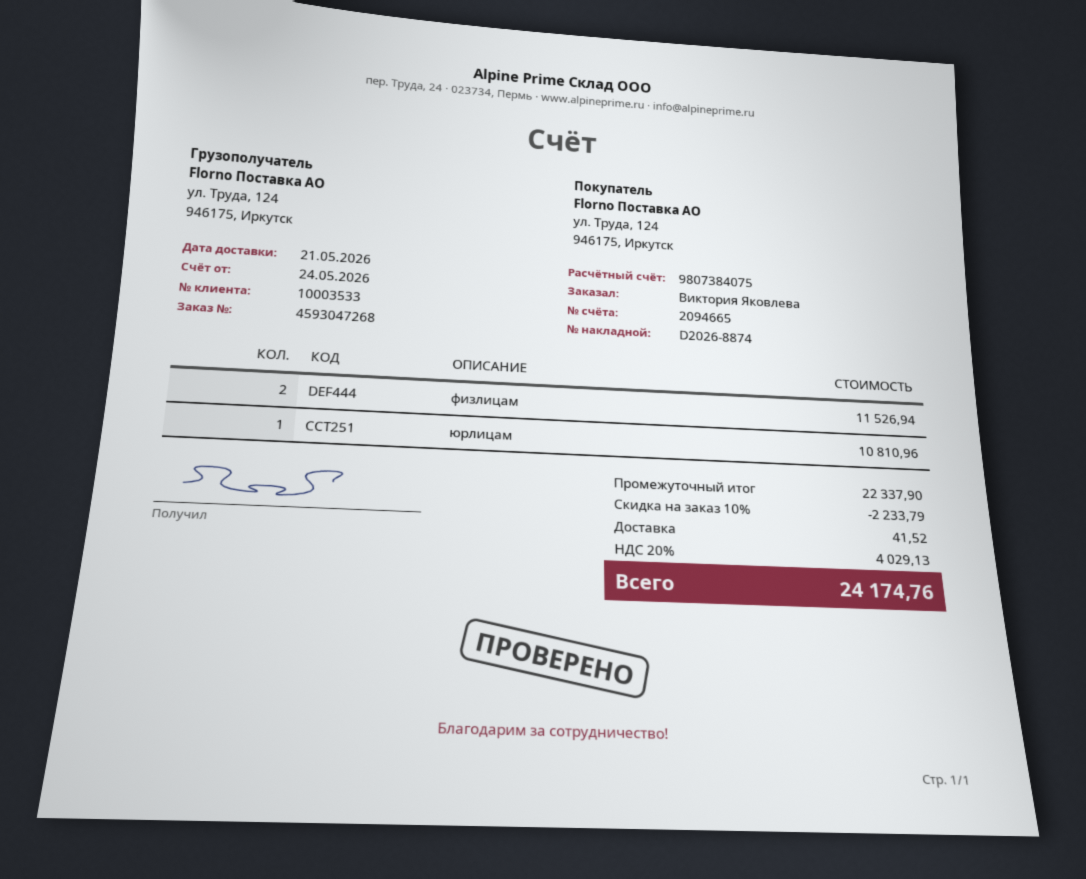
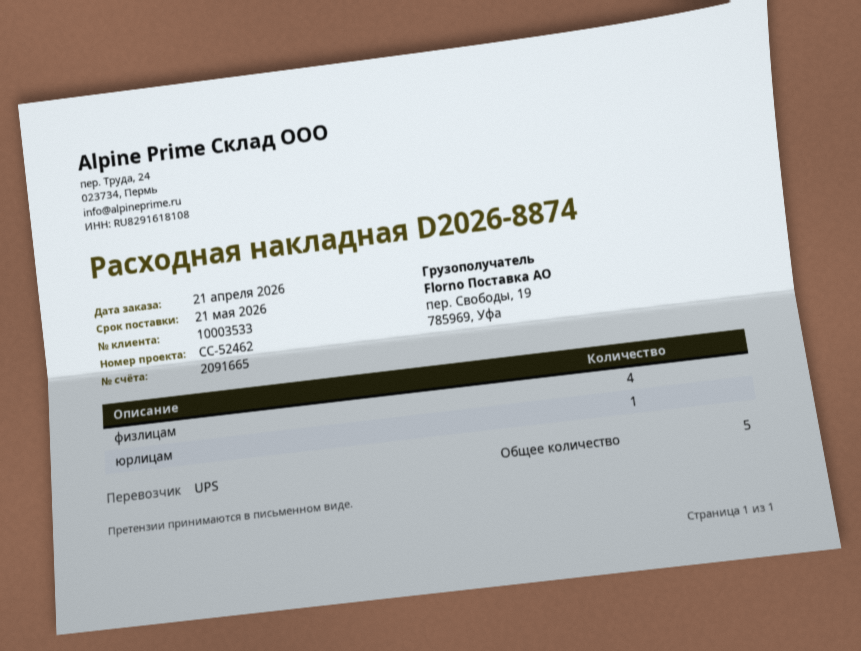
invoice number: 2094665 -> 2091665
ship to: ул. Труда, 124, 946175, Иркутск -> пер. Свободы, 19, 785969, Уфа
физлицам: 2 -> 4

